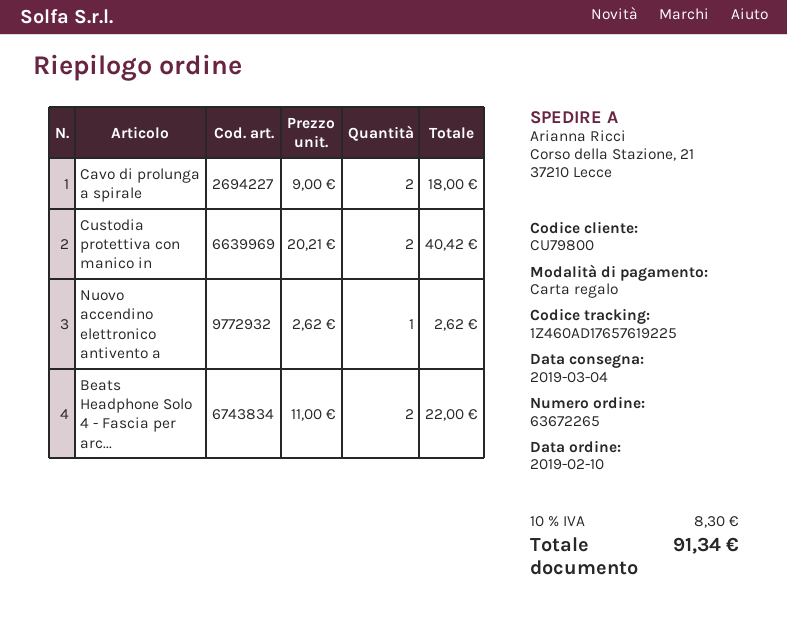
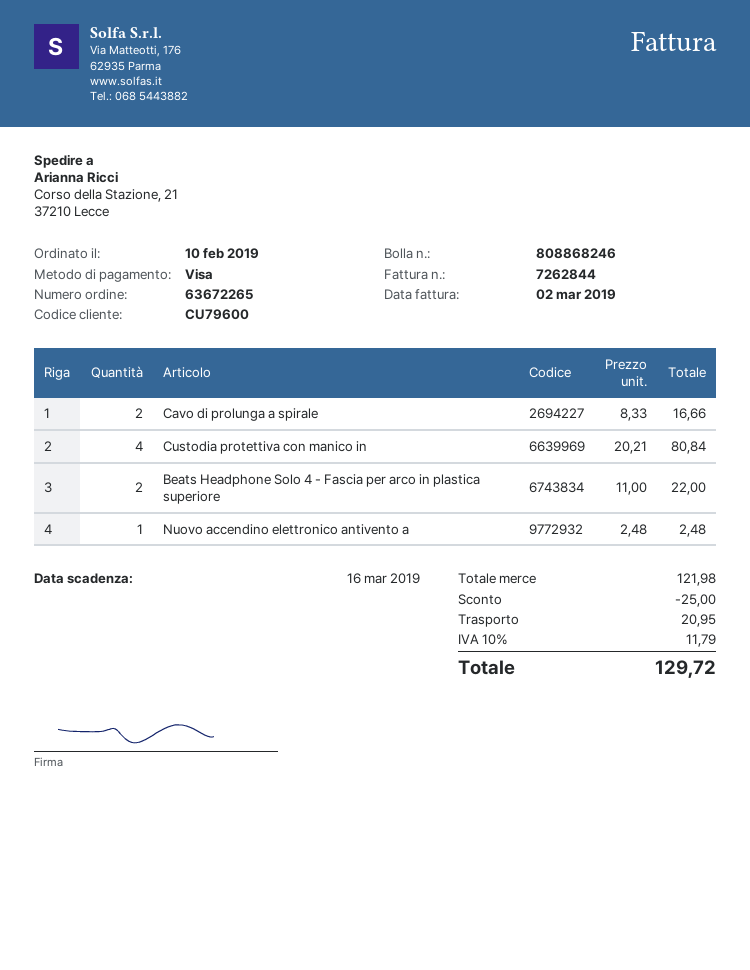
customer number: CU79800 -> CU79600
payment method: gift card -> Visa
Cavo di prolunga a spirale: 2 x 9.00 = 18.00 -> 2 x 8.33 = 16.66
Custodia protettiva con manico in: 2 x 20.21 = 40.42 -> 4 x 20.21 = 80.84
Nuovo accendino elettronico antivento a: 1 x 2.62 = 2.62 -> 1 x 2.48 = 2.48
discount: none -> 25.00
shipping: none -> 20.95
tax: 10% = 8.30 -> 10% = 11.79
total: 91.34 -> 129.72

